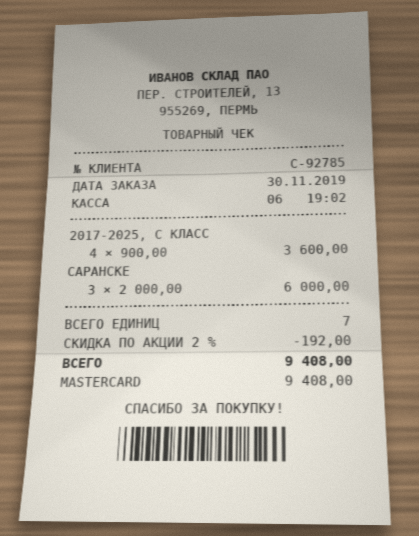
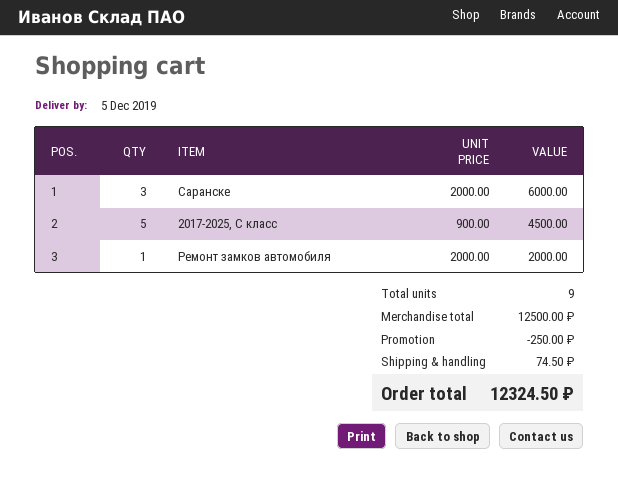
2017-2025, C КЛАСС: 4 x 900.00 = 3600.00 -> 5 x 900.00 = 4500.00
Ремонт замков автомобиля: none -> 1 x 2000.00 = 2000.00
total quantity: 7 -> 9
discount: 192.00 -> 250.00
shipping: none -> 74.50
total: 9408.00 -> 12324.50

